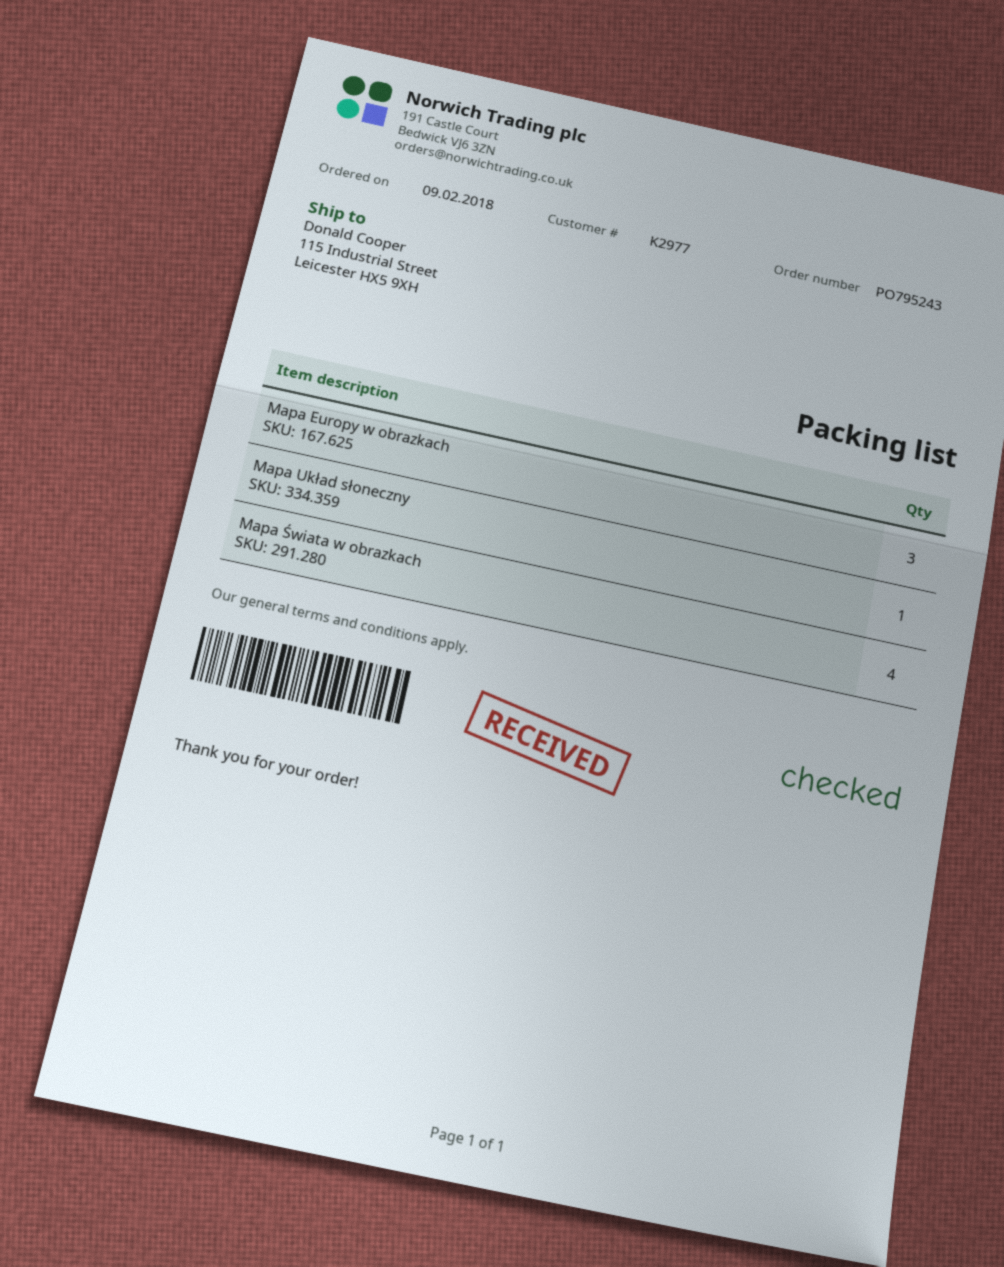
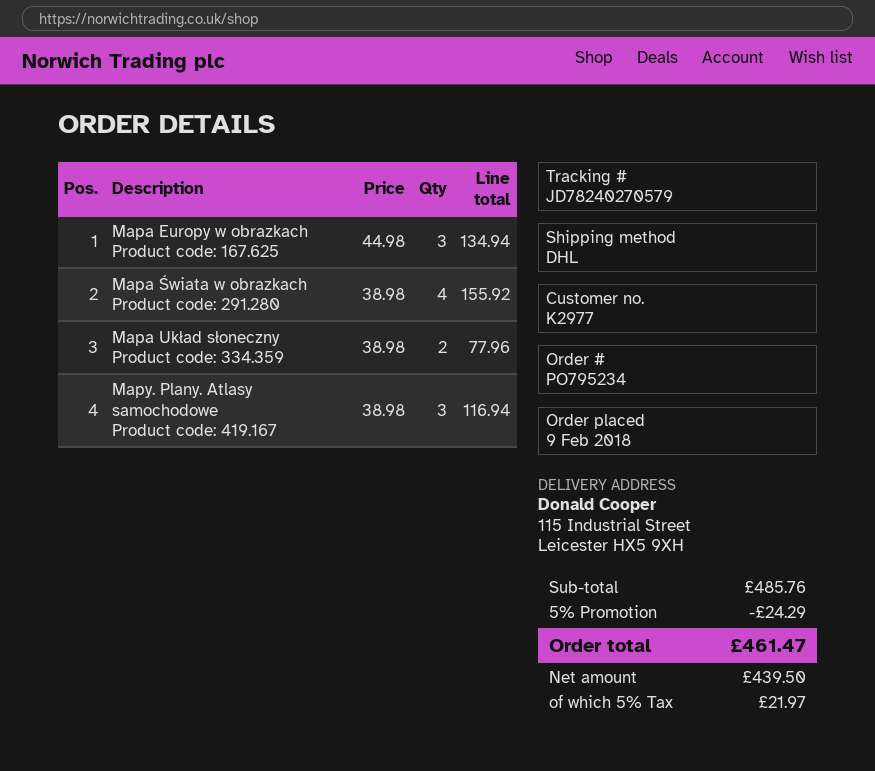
order number: PO795243 -> PO795234
Mapa Układ słoneczny: 1 -> 2
Mapy. Plany. Atlasy samochodowe: none -> 3

